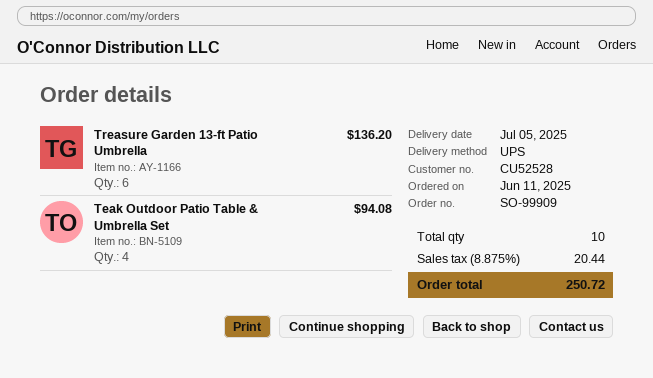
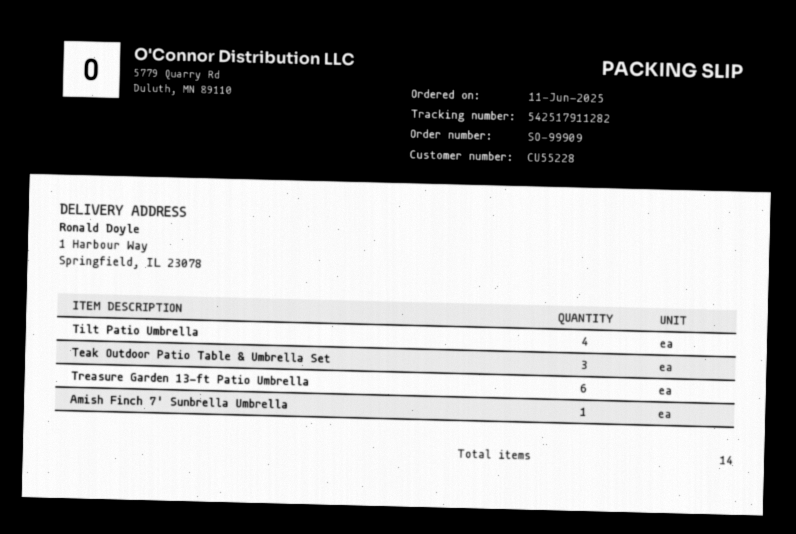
customer number: CU52528 -> CU55228
Teak Outdoor Patio Table & Umbrella Set: 4 -> 3
Tilt Patio Umbrella: none -> 4
Amish Finch 7' Sunbrella Umbrella: none -> 1
total quantity: 10 -> 14

